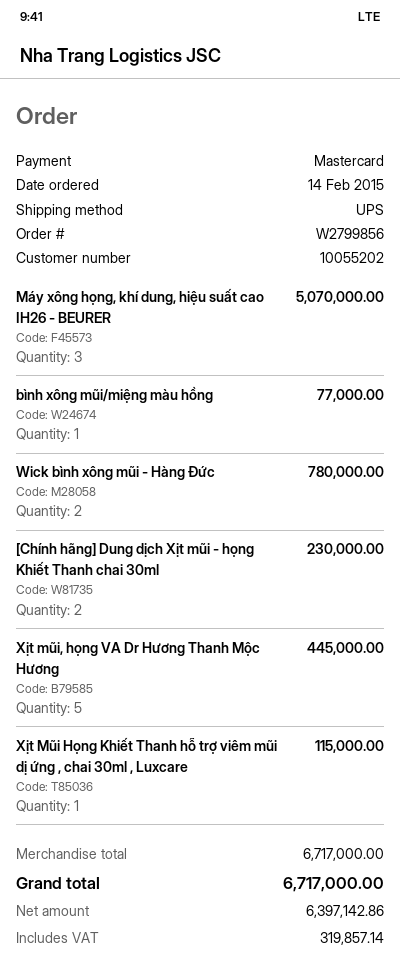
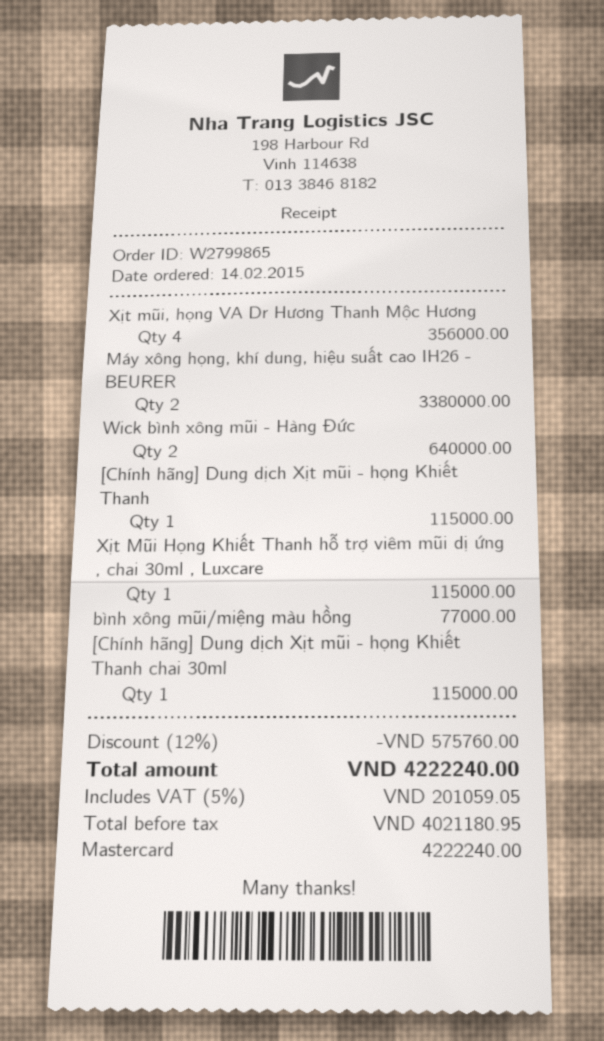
order number: W2799856 -> W2799865
Máy xông họng, khí dung, hiệu suất cao IH26 - BEURER: 3 for 5070000.00 -> 2 for 3380000.00
Wick bình xông mũi - Hàng Đức: 2 for 780000.00 -> 2 for 640000.00
[Chính hãng] Dung dịch Xịt mũi - họng Khiết Thanh chai 30ml: 2 for 230000.00 -> 1 for 115000.00
Xịt mũi, họng VA Dr Hương Thanh Mộc Hương: 5 for 445000.00 -> 4 for 356000.00
[Chính hãng] Dung dịch Xịt mũi - họng Khiết Thanh: none -> 1 for 115000.00
discount: none -> 12% = 575760.00
net: 6397142.86 -> 4021180.95
tax: 319857.14 -> 201059.05
total: 6717000.00 -> 4222240.00

